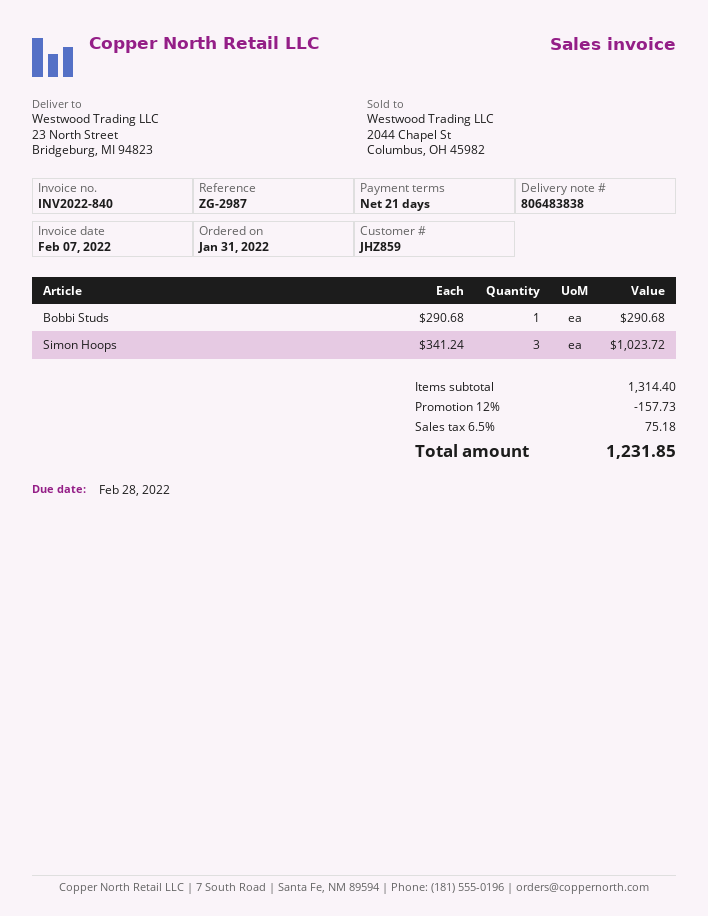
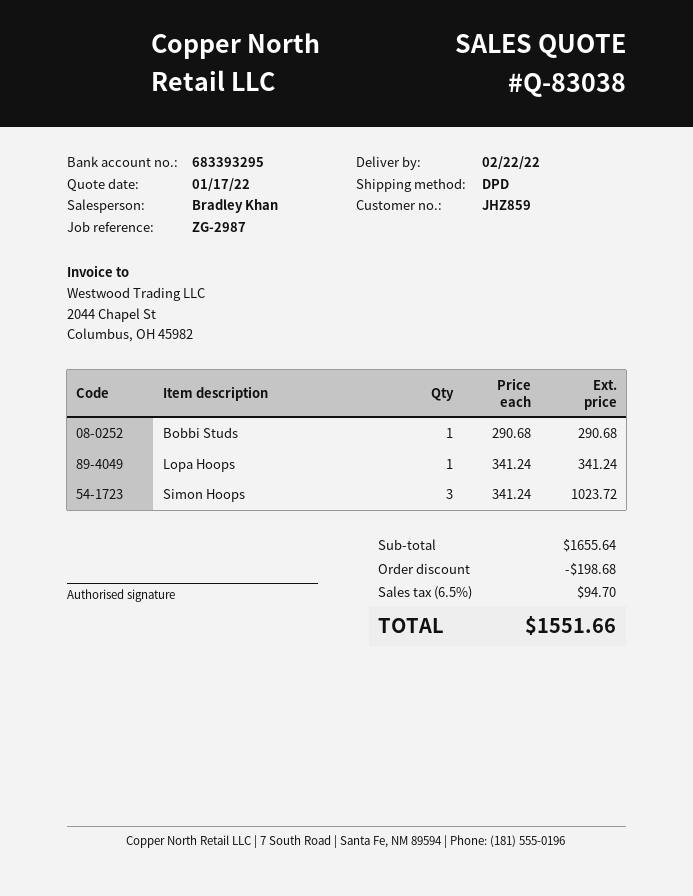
Lopa Hoops: none -> 1 x 341.24 = 341.24
subtotal: 1314.40 -> 1655.64
discount: 157.73 -> 198.68
tax: 6.5% = 75.18 -> 6.5% = 94.70
total: 1231.85 -> 1551.66

